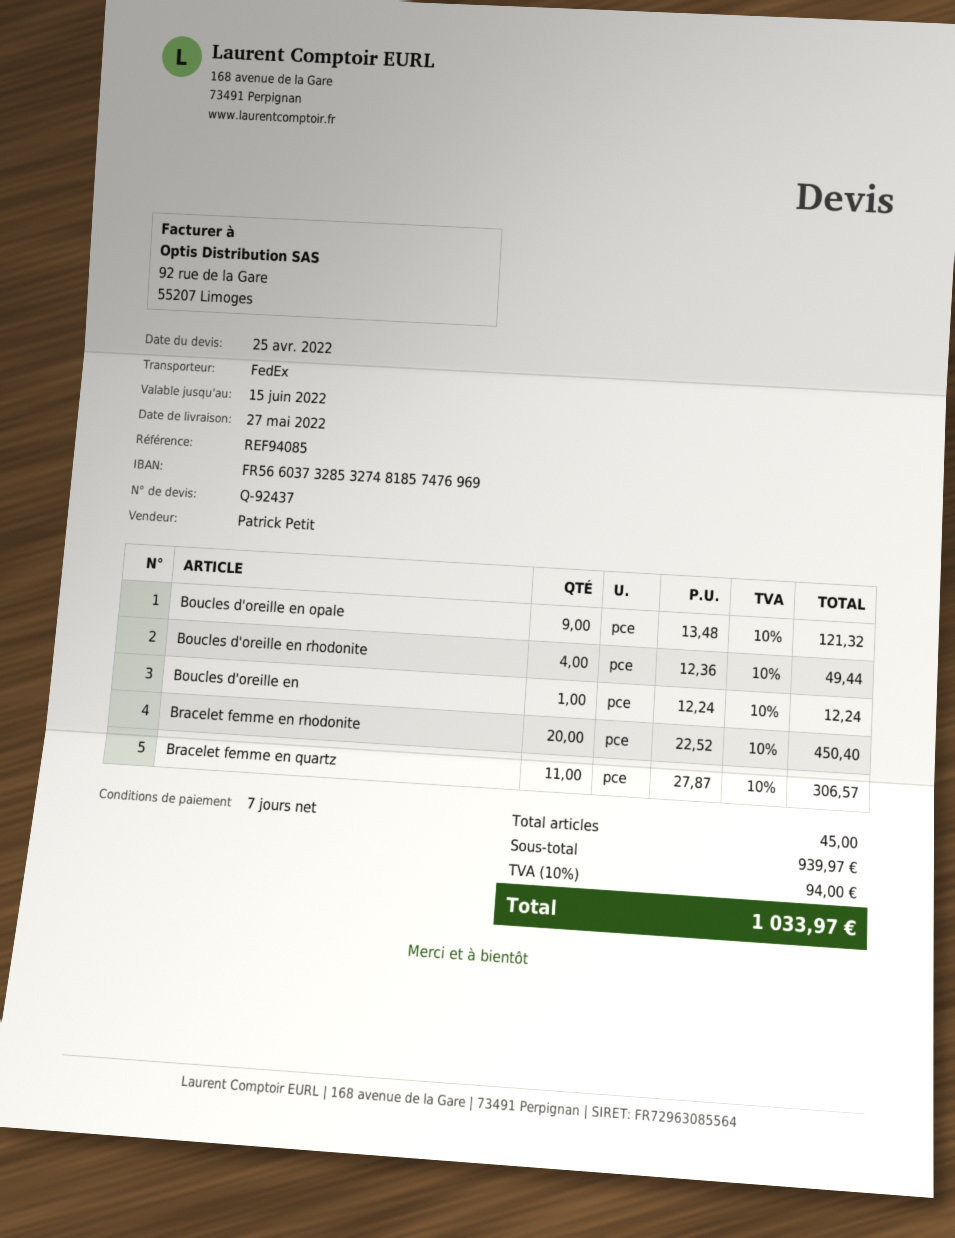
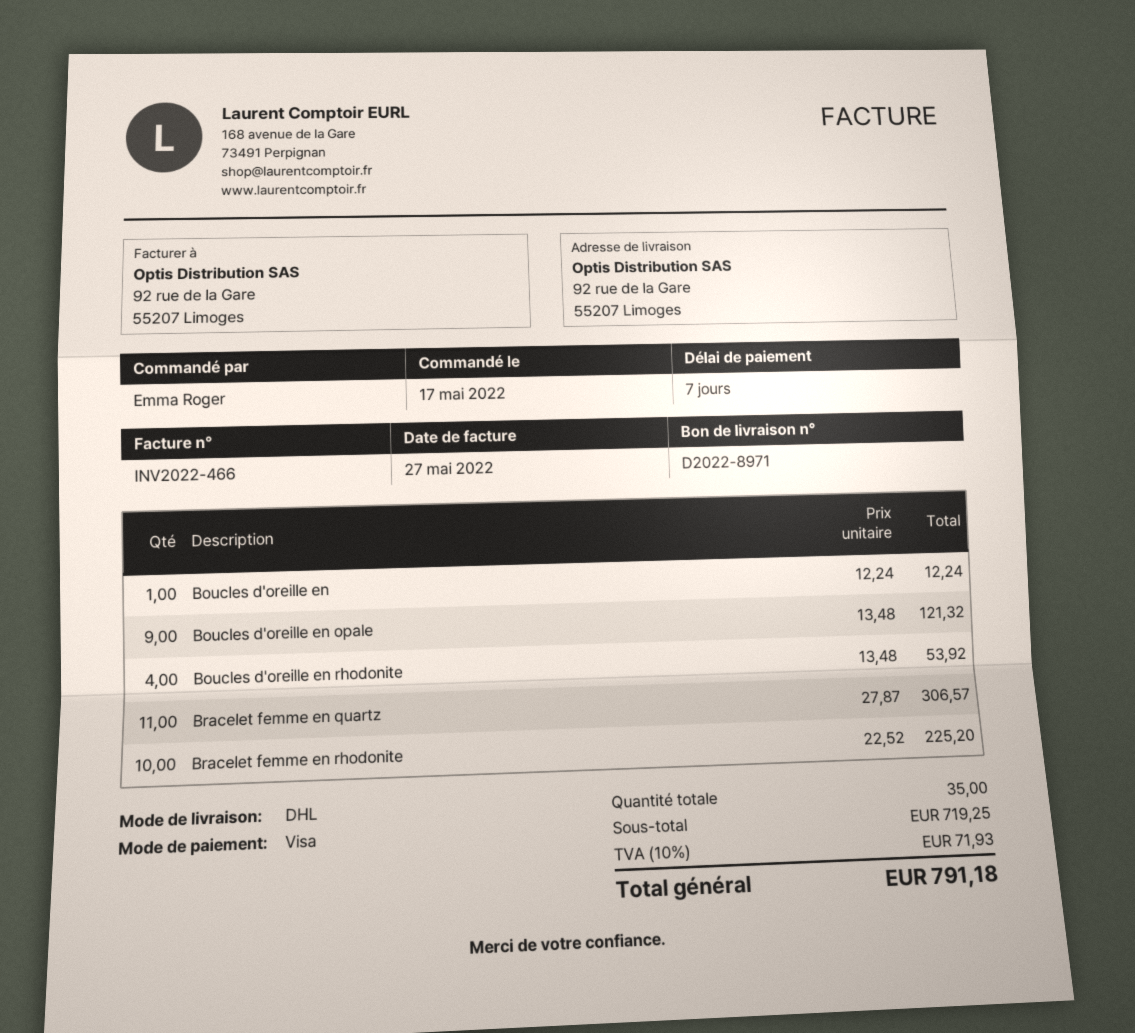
shipping method: FedEx -> DHL
Boucles d'oreille en rhodonite: 4 x 12.36 = 49.44 -> 4 x 13.48 = 53.92
Bracelet femme en rhodonite: 20 x 22.52 = 450.40 -> 10 x 22.52 = 225.20
total quantity: 45 -> 35
subtotal: 939.97 -> 719.25
tax: 10% = 94.00 -> 10% = 71.93
total: 1033.97 -> 791.18

